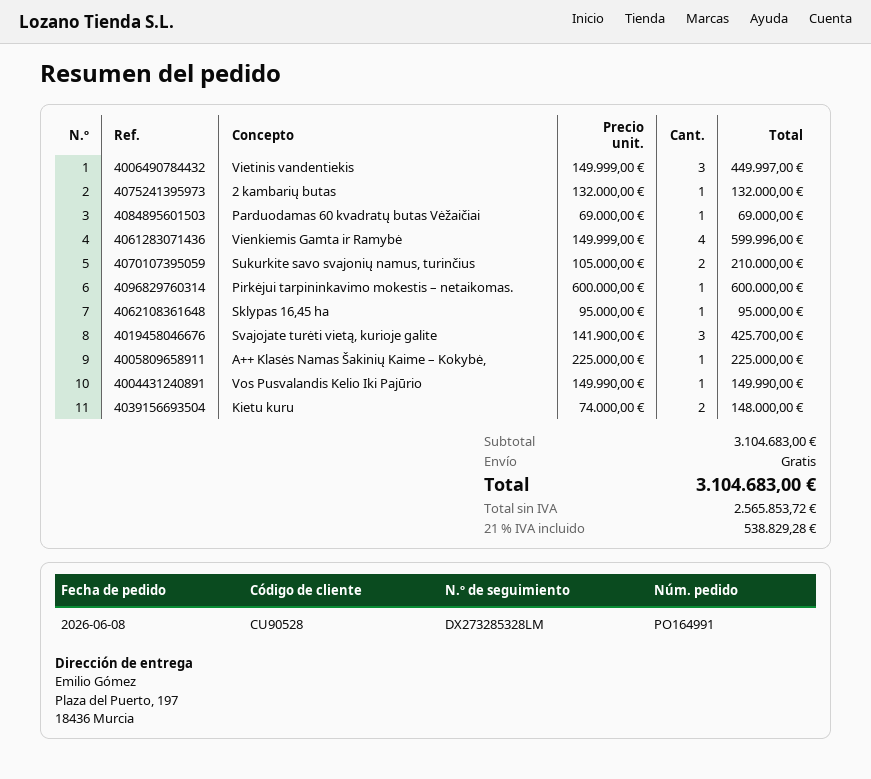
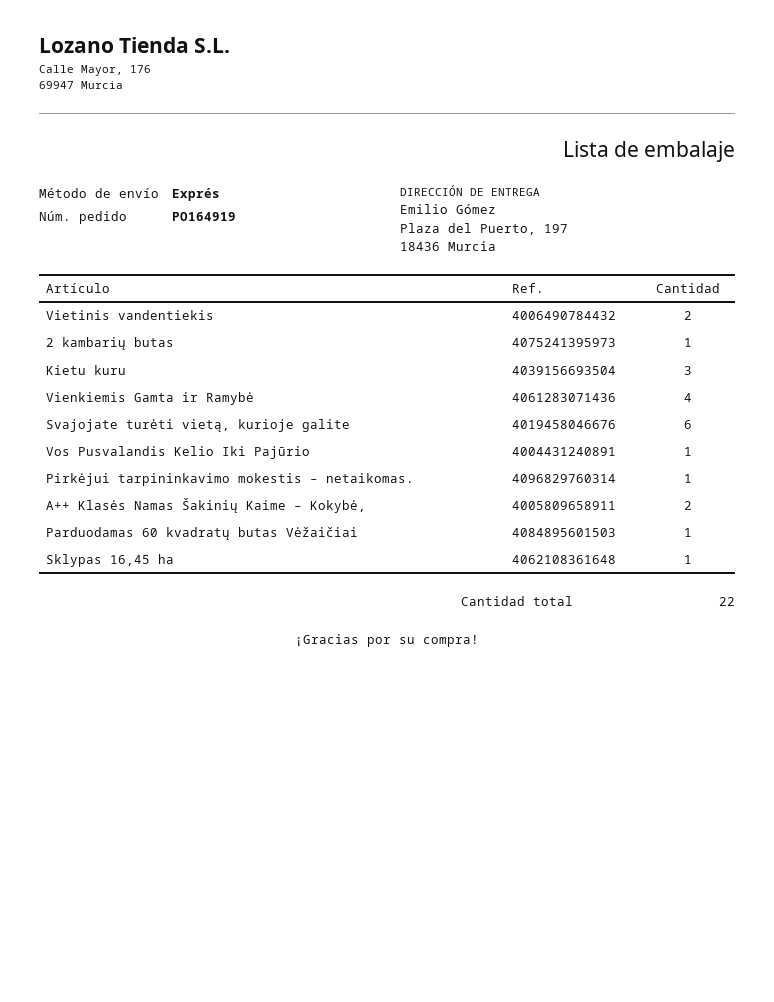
order number: PO164991 -> PO164919
Vietinis vandentiekis: 3 -> 2
Sukurkite savo svajonių namus, turinčius: 2 -> none
Svajojate turėti vietą, kurioje galite: 3 -> 6
A++ Klasės Namas Šakinių Kaime – Kokybė,: 1 -> 2
Kietu kuru: 2 -> 3

